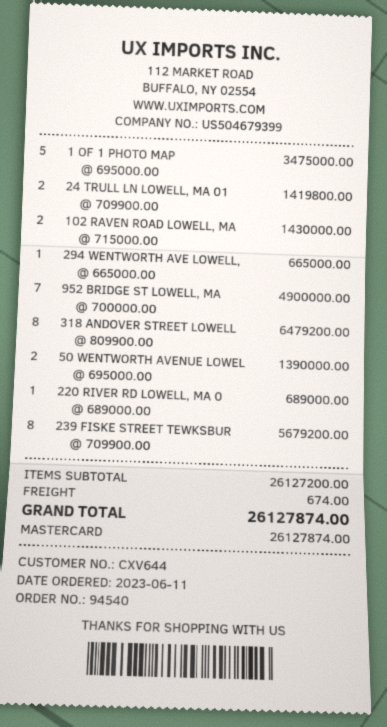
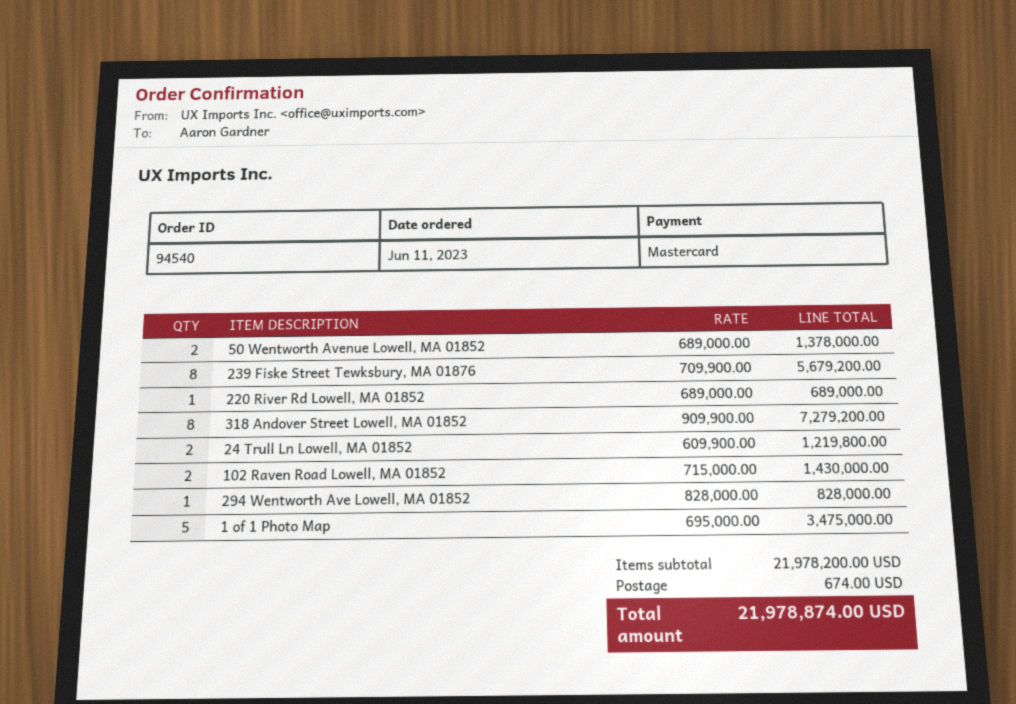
24 TRULL LN LOWELL, MA 01: 2 x 709900.00 = 1419800.00 -> 2 x 609900.00 = 1219800.00
294 WENTWORTH AVE LOWELL,: 1 x 665000.00 = 665000.00 -> 1 x 828000.00 = 828000.00
952 BRIDGE ST LOWELL, MA: 7 x 700000.00 = 4900000.00 -> none
318 ANDOVER STREET LOWELL: 8 x 809900.00 = 6479200.00 -> 8 x 909900.00 = 7279200.00
50 WENTWORTH AVENUE LOWEL: 2 x 695000.00 = 1390000.00 -> 2 x 689000.00 = 1378000.00
subtotal: 26127200.00 -> 21978200.00
total: 26127874.00 -> 21978874.00

